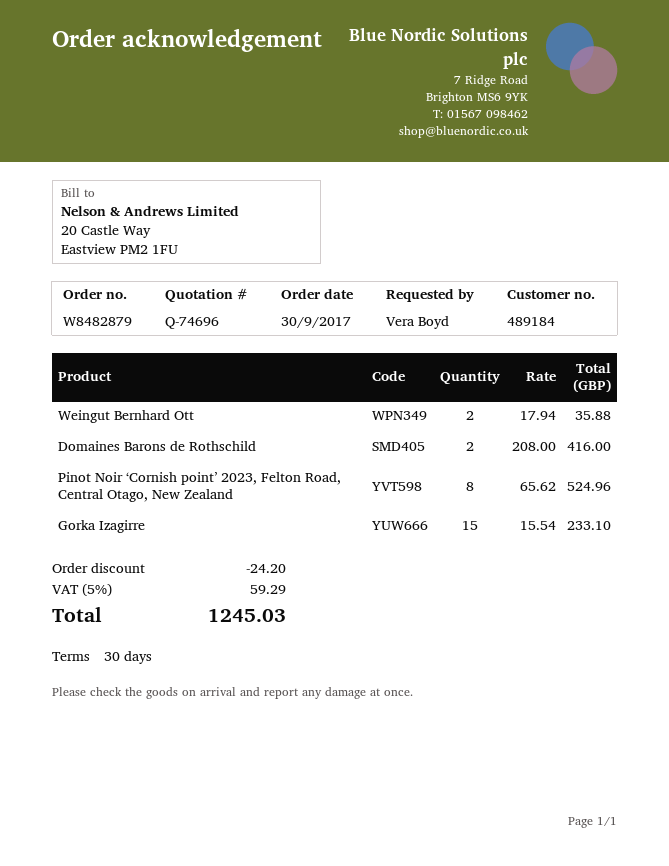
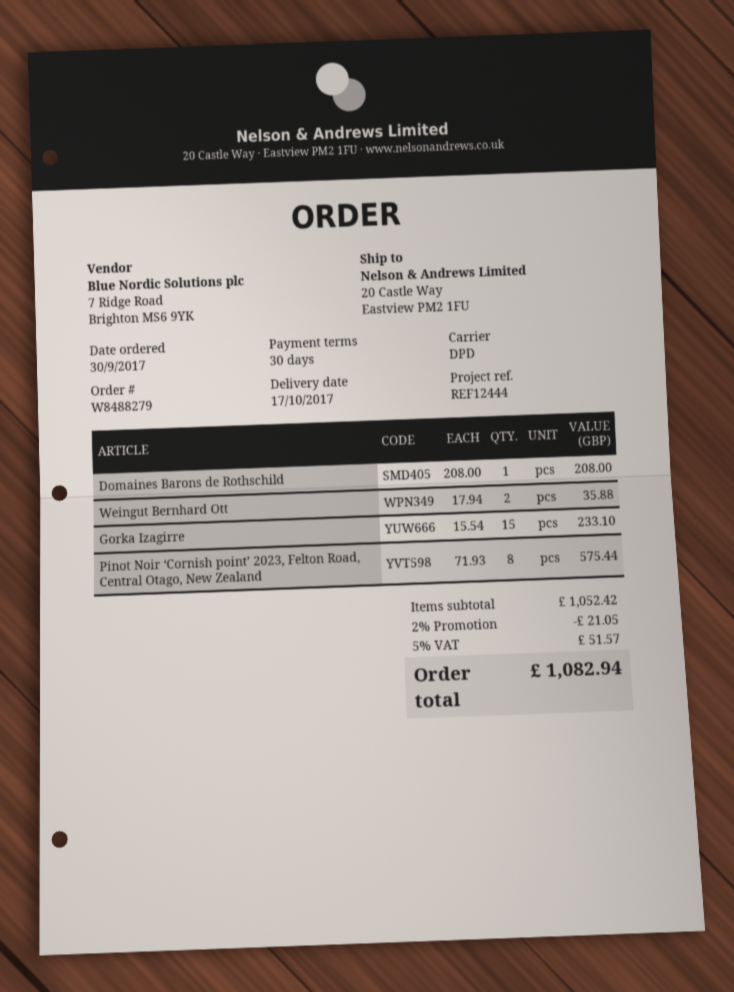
order number: W8482879 -> W8488279
Domaines Barons de Rothschild: 2 x 208.00 = 416.00 -> 1 x 208.00 = 208.00
Pinot Noir ‘Cornish point’ 2023, Felton Road, Central Otago, New Zealand: 8 x 65.62 = 524.96 -> 8 x 71.93 = 575.44
discount: 24.20 -> 21.05
tax: 5% = 59.29 -> 5% = 51.57
total: 1245.03 -> 1082.94

